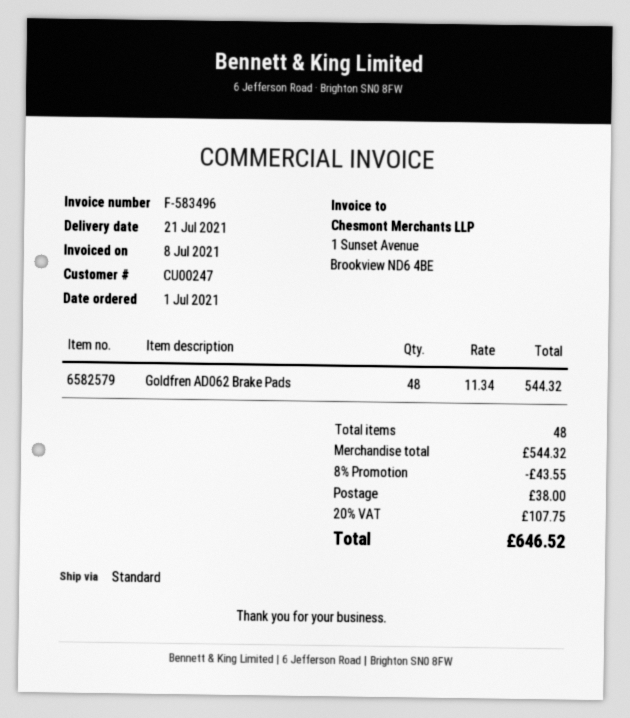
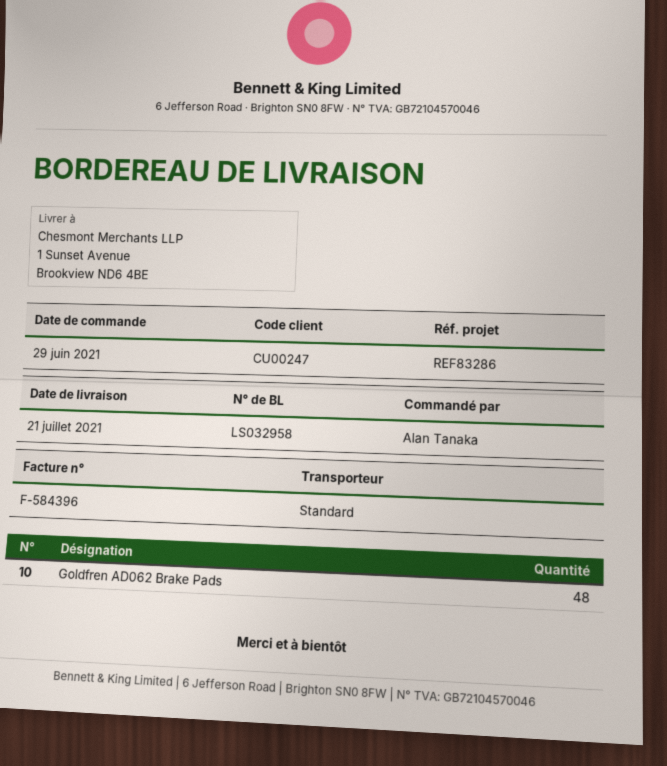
order date: 2021-07-01 -> 2021-06-29
invoice number: F-583496 -> F-584396

